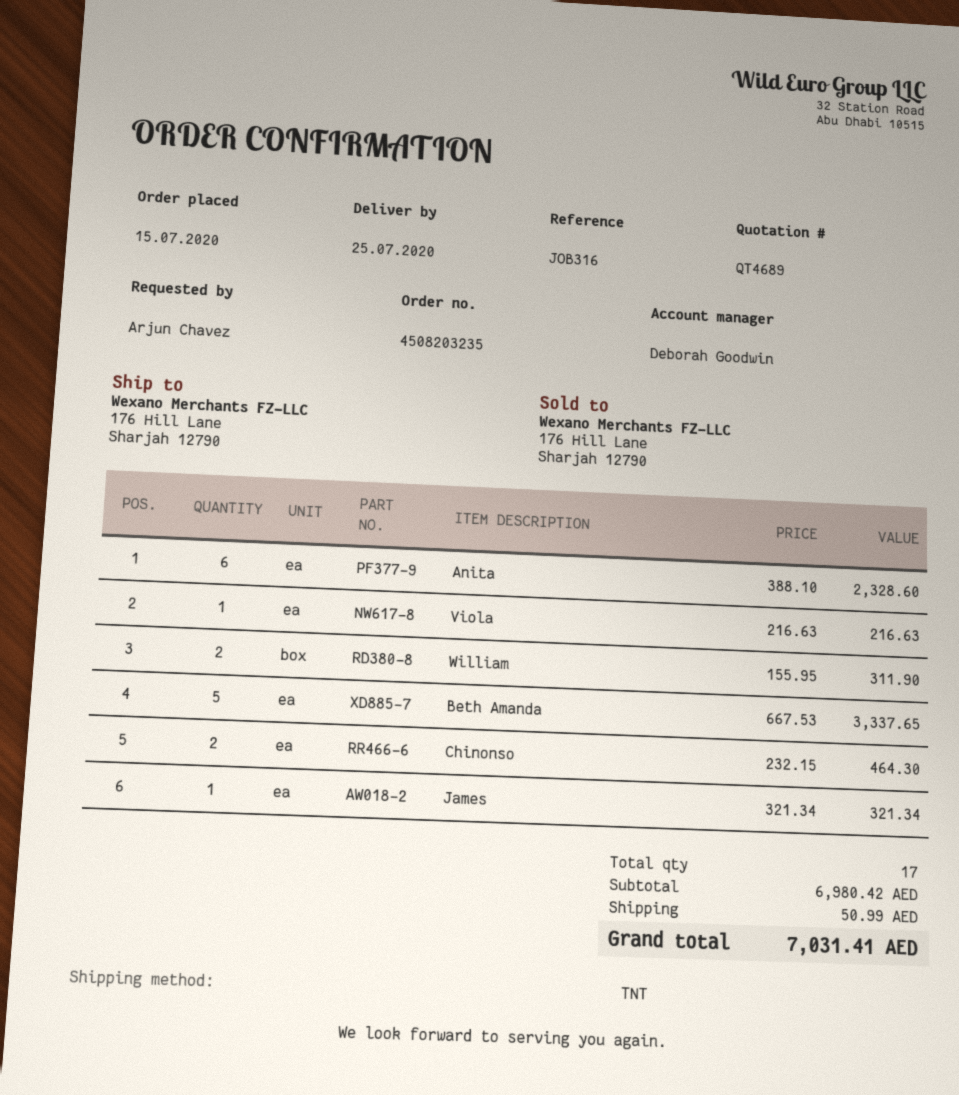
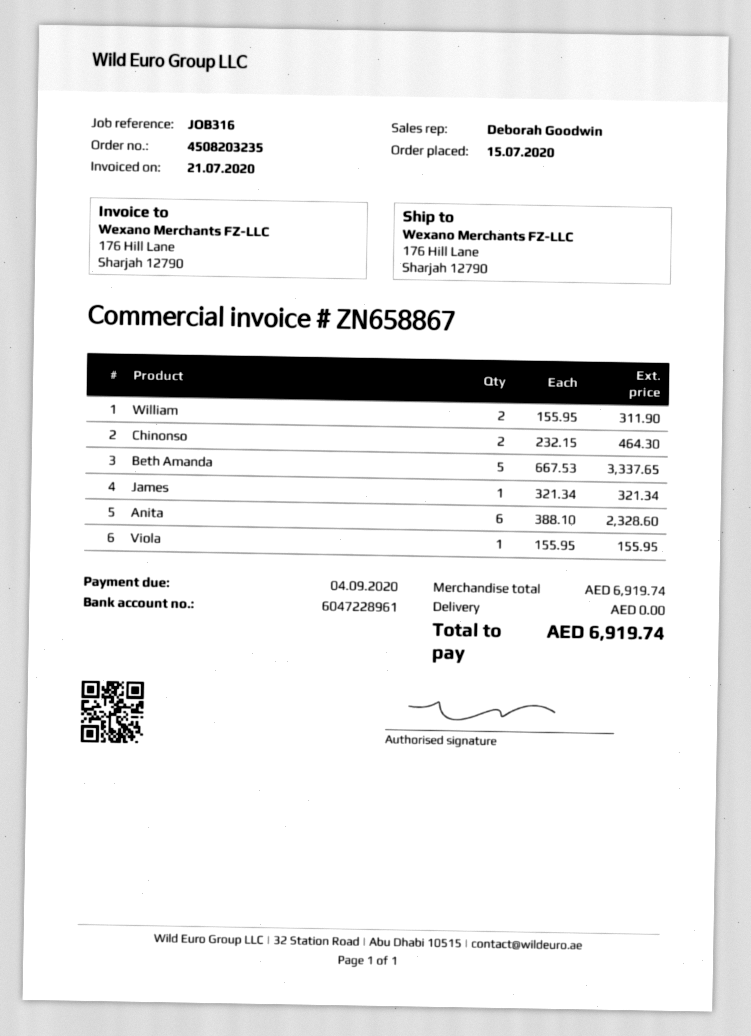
Viola: 1 x 216.63 = 216.63 -> 1 x 155.95 = 155.95
subtotal: 6980.42 -> 6919.74
shipping: 50.99 -> 0.00
total: 7031.41 -> 6919.74

